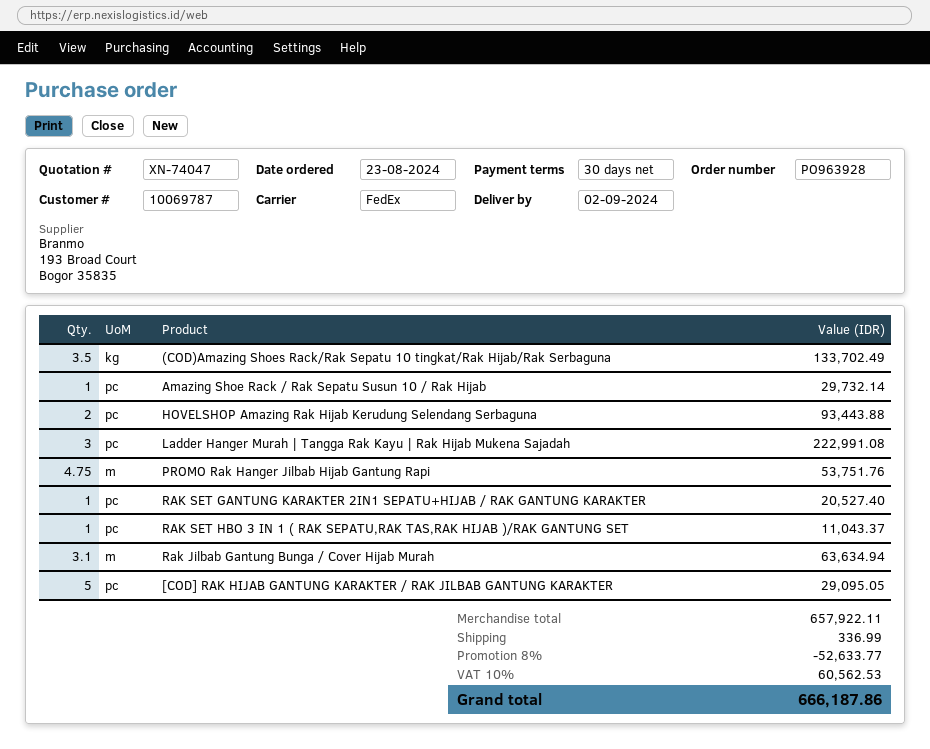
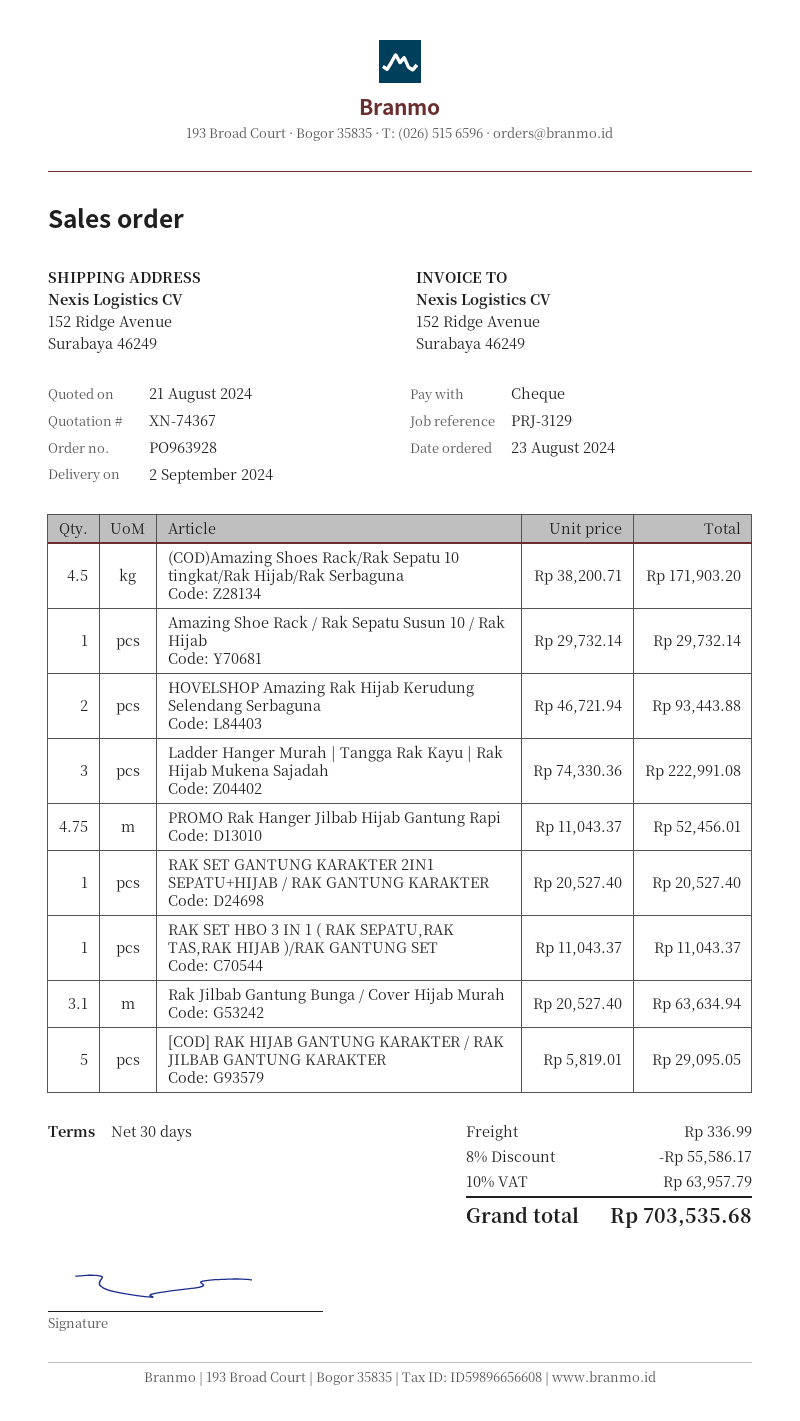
quote number: XN-74047 -> XN-74367
(COD)Amazing Shoes Rack/Rak Sepatu 10 tingkat/Rak Hijab/Rak Serbaguna: 3.5 for 133702.49 -> 4.5 for 171903.20
PROMO Rak Hanger Jilbab Hijab Gantung Rapi: 4.75 for 53751.76 -> 4.75 for 52456.01
discount: 8% = 52633.77 -> 8% = 55586.17
tax: 10% = 60562.53 -> 10% = 63957.79
total: 666187.86 -> 703535.68

